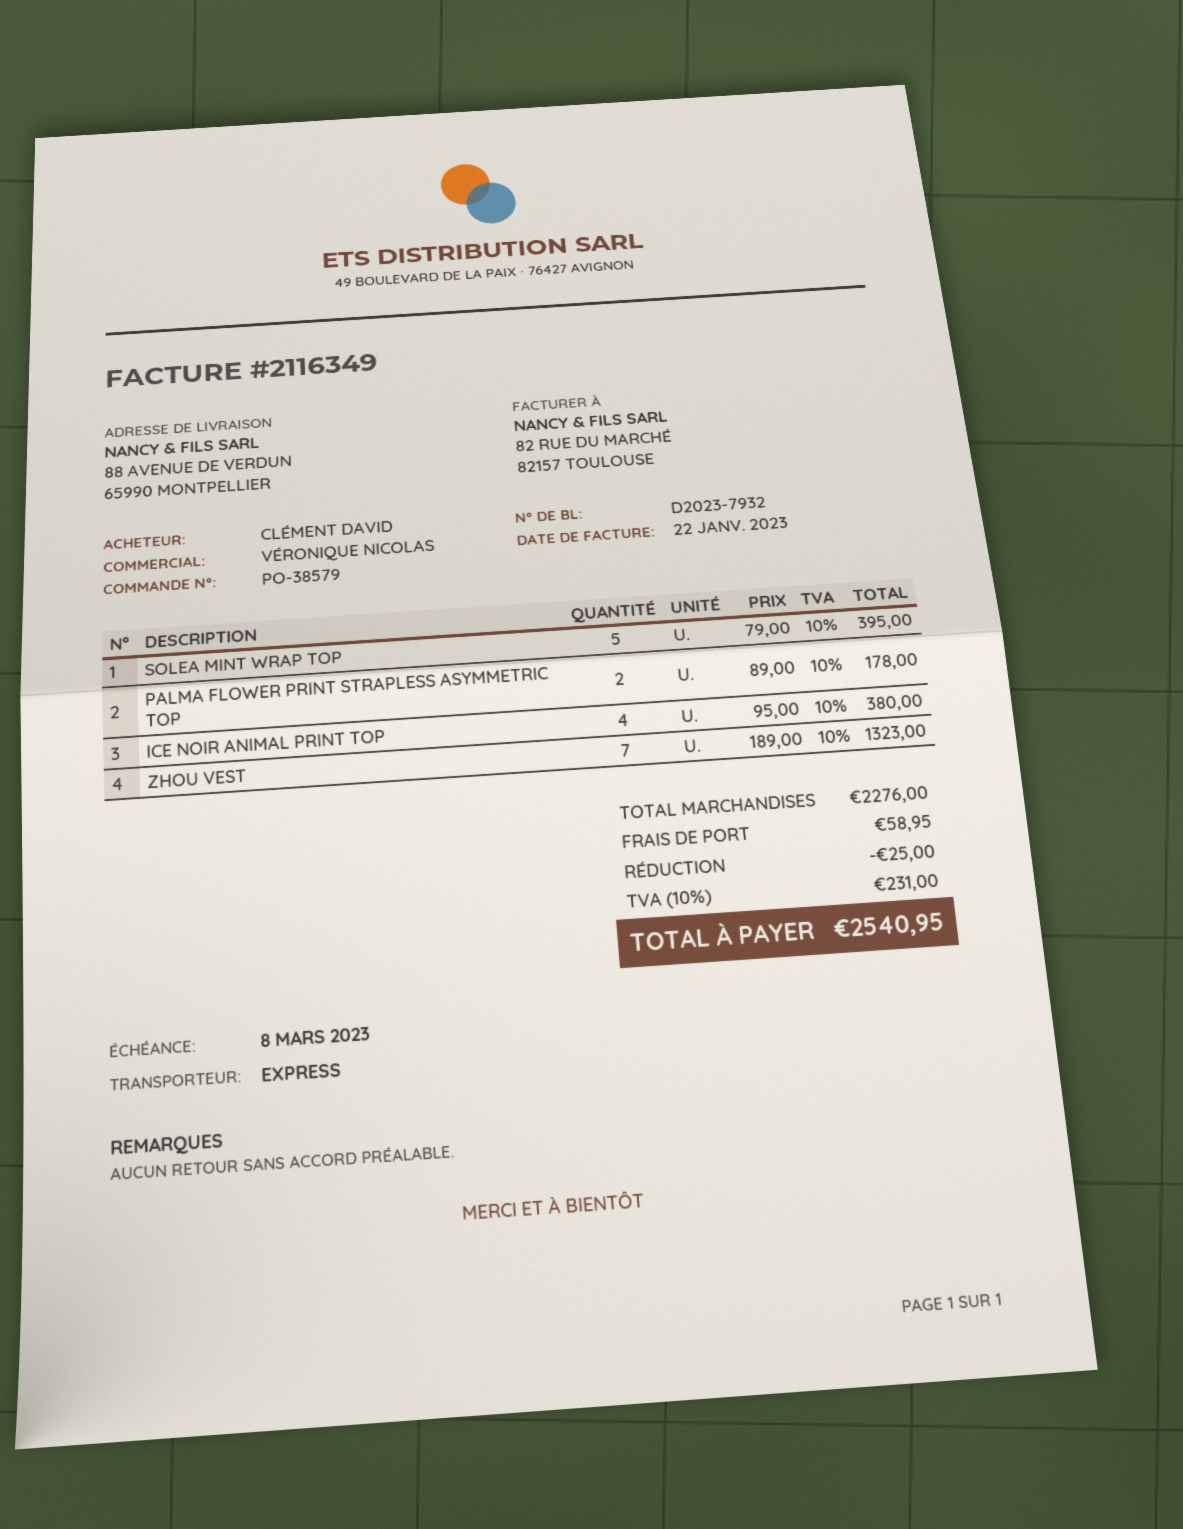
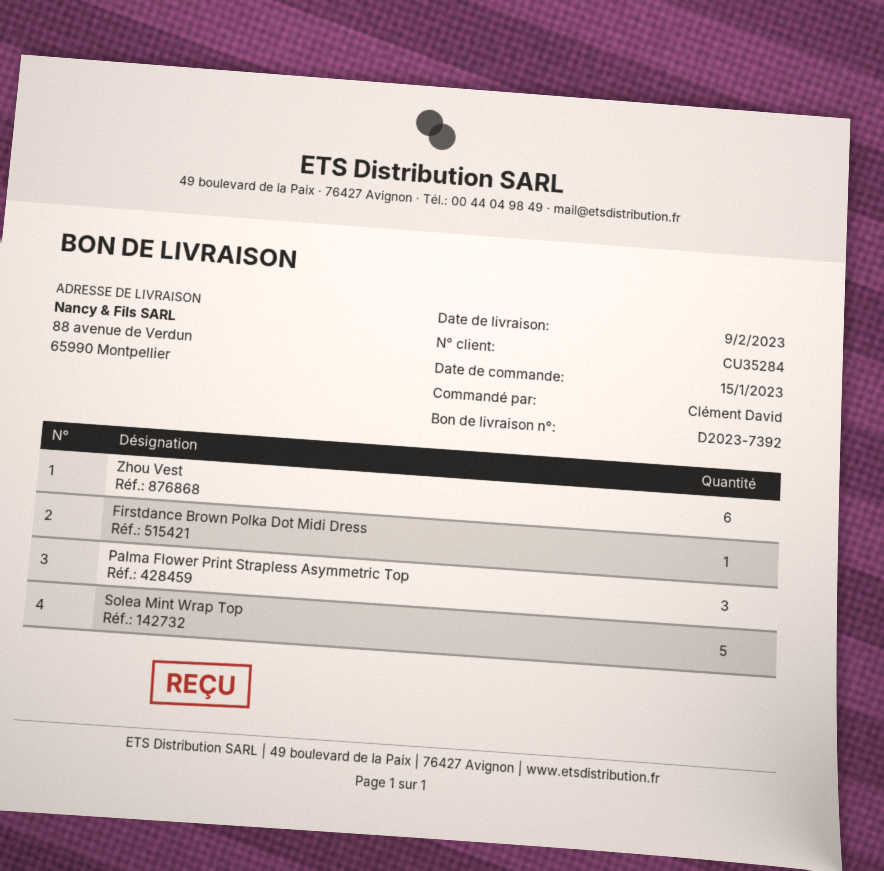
delivery note number: D2023-7932 -> D2023-7392
PALMA FLOWER PRINT STRAPLESS ASYMMETRIC TOP: 2 -> 3
ICE NOIR ANIMAL PRINT TOP: 4 -> none
ZHOU VEST: 7 -> 6
Firstdance Brown Polka Dot Midi Dress: none -> 1

